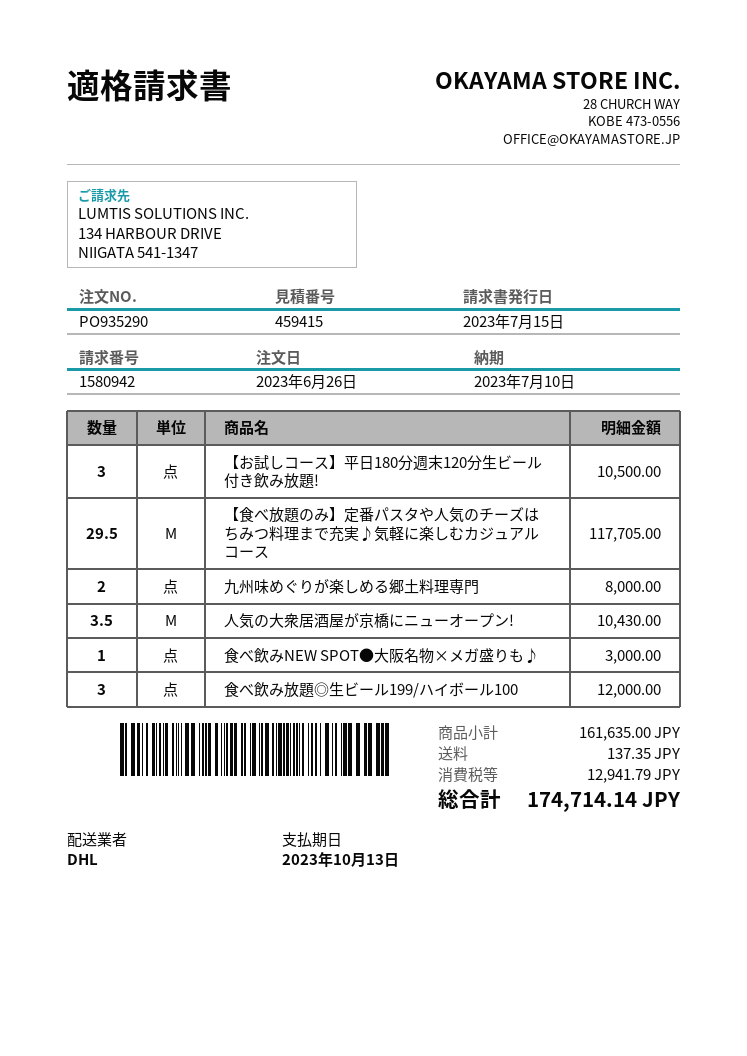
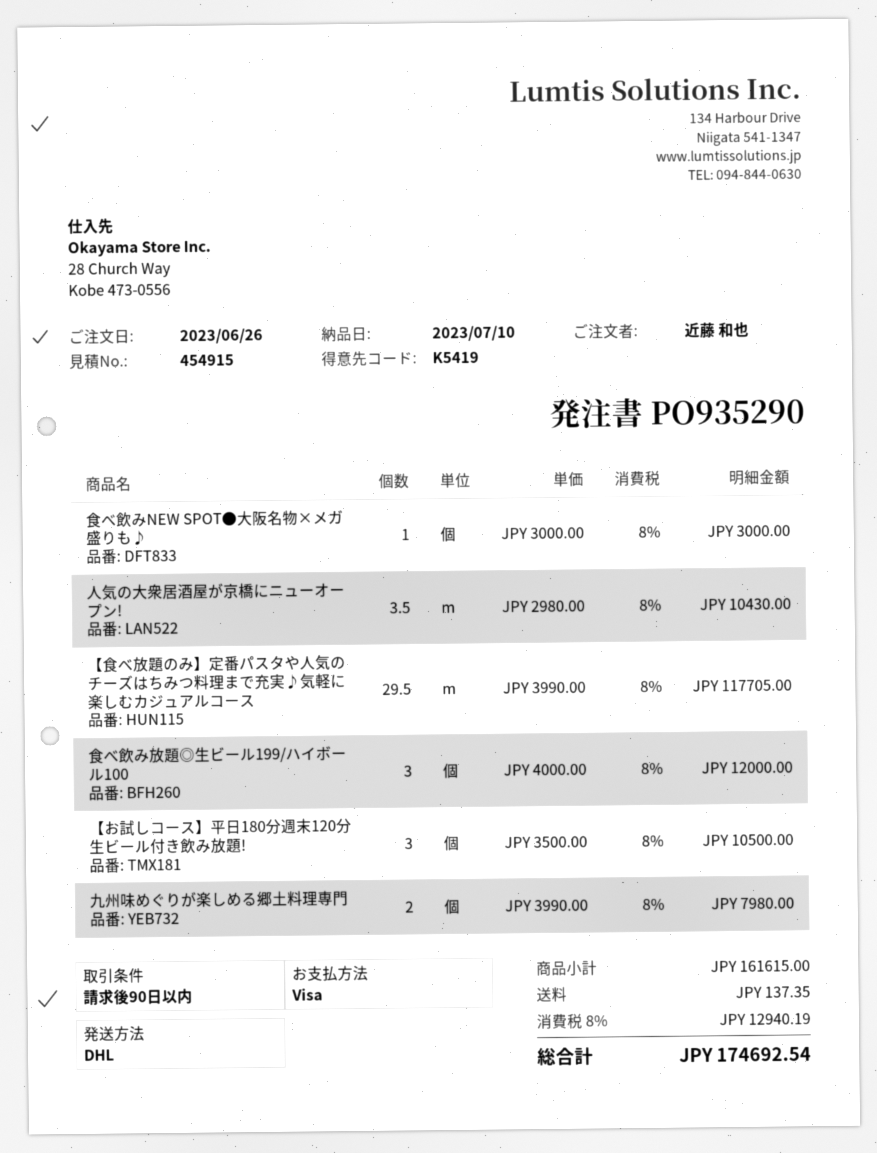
quote number: 459415 -> 454915
九州味めぐりが楽しめる郷土料理専門: 2 for 8000.00 -> 2 for 7980.00
subtotal: 161635.00 -> 161615.00
tax: 12941.79 -> 12940.19
total: 174714.14 -> 174692.54

